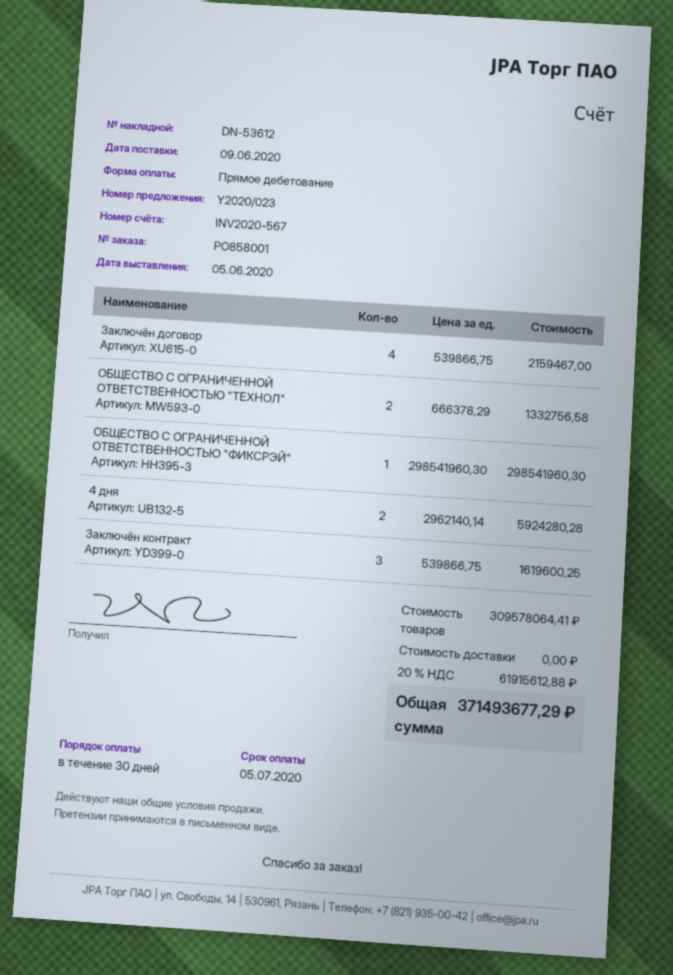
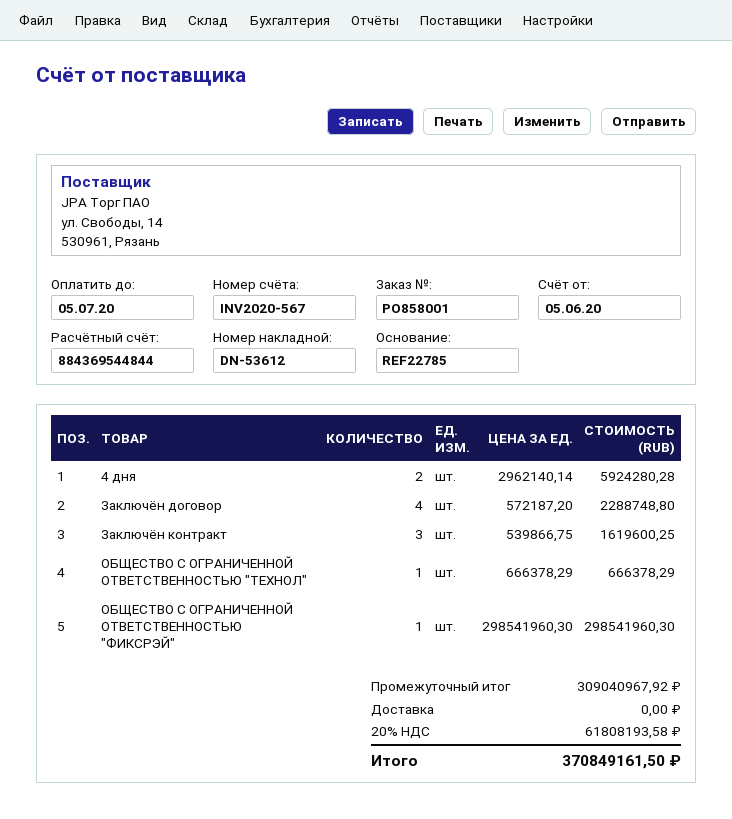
Заключён договор: 4 x 539866.75 = 2159467.00 -> 4 x 572187.20 = 2288748.80
ОБЩЕСТВО С ОГРАНИЧЕННОЙ ОТВЕТСТВЕННОСТЬЮ "ТЕХНОЛ": 2 x 666378.29 = 1332756.58 -> 1 x 666378.29 = 666378.29
subtotal: 309578064.41 -> 309040967.92
tax: 20% = 61915612.88 -> 20% = 61808193.58
total: 371493677.29 -> 370849161.50

